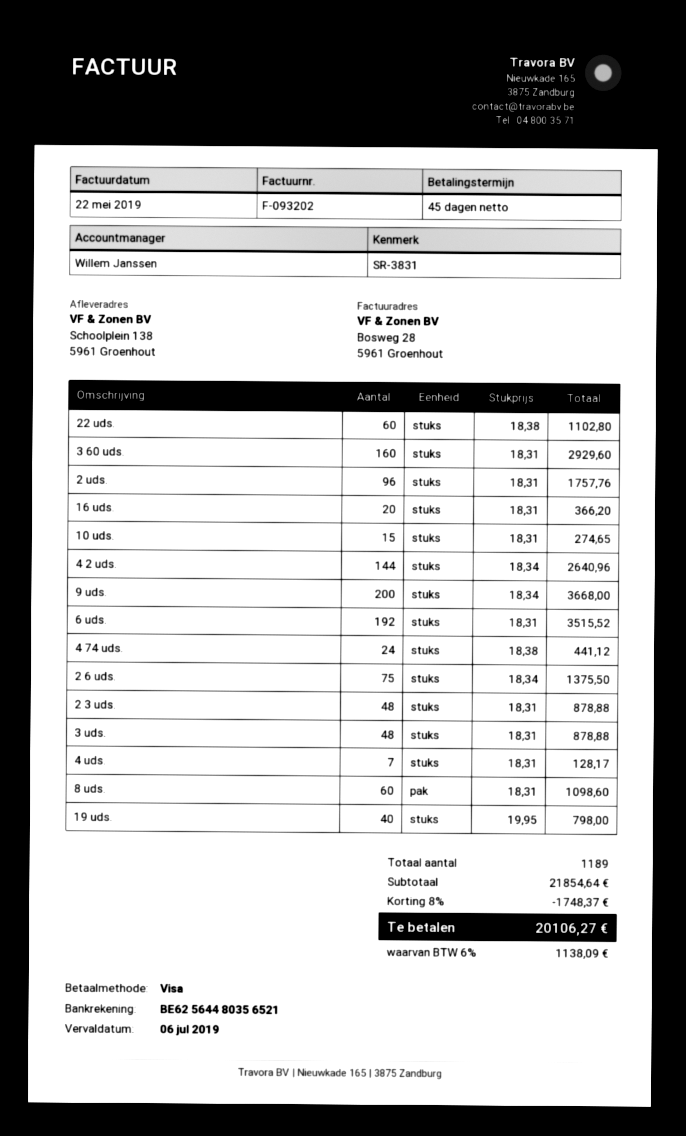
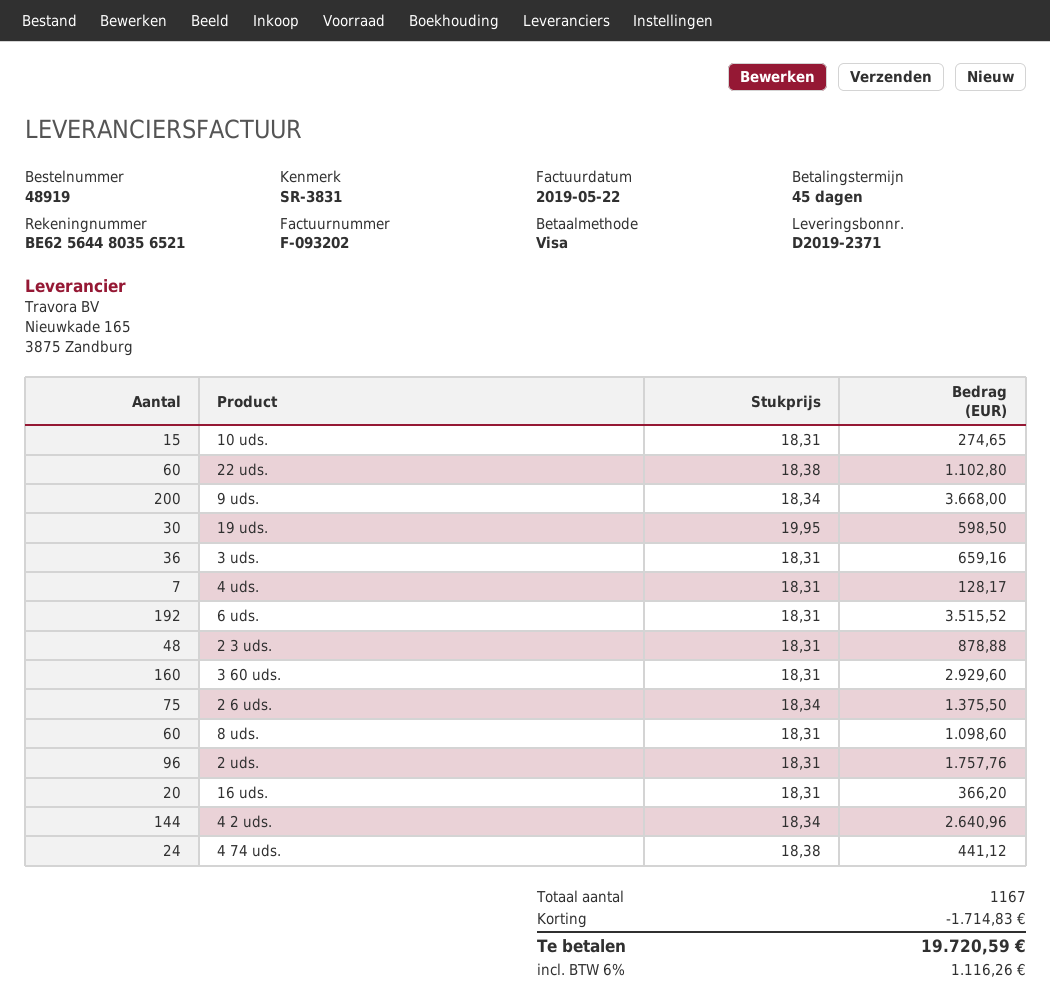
3 uds.: 48 x 18.31 = 878.88 -> 36 x 18.31 = 659.16
19 uds.: 40 x 19.95 = 798.00 -> 30 x 19.95 = 598.50
total quantity: 1189 -> 1167
discount: 1748.37 -> 1714.83
tax: 6% = 1138.09 -> 6% = 1116.26
total: 20106.27 -> 19720.59

